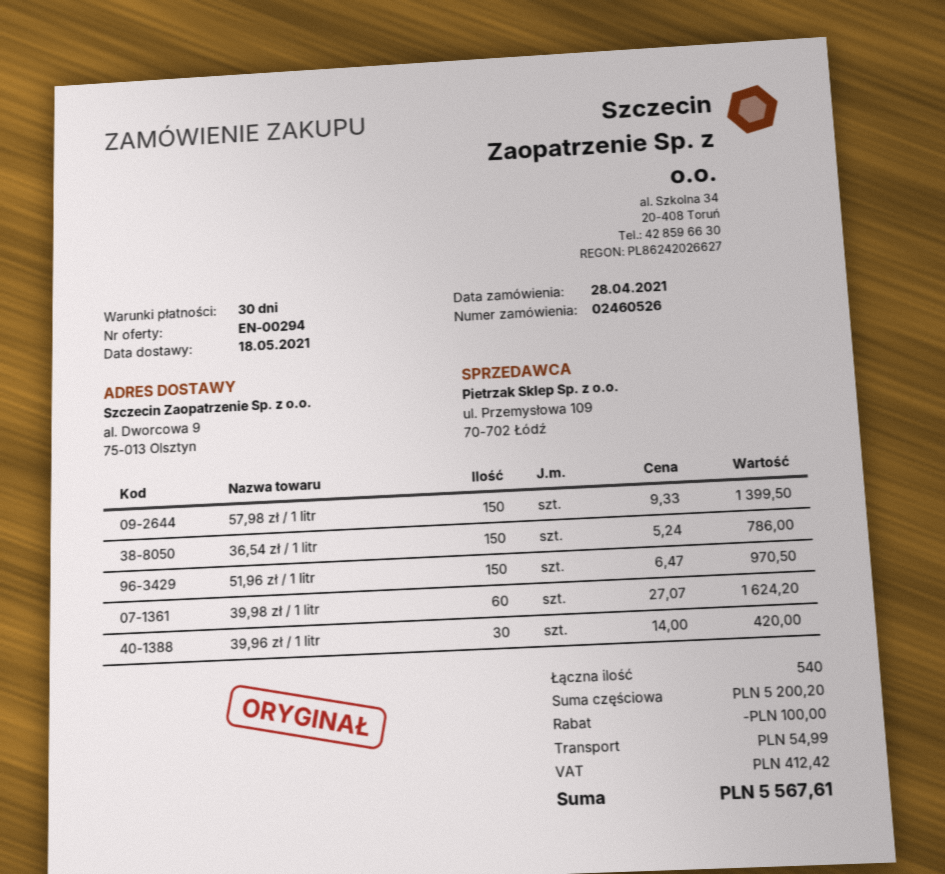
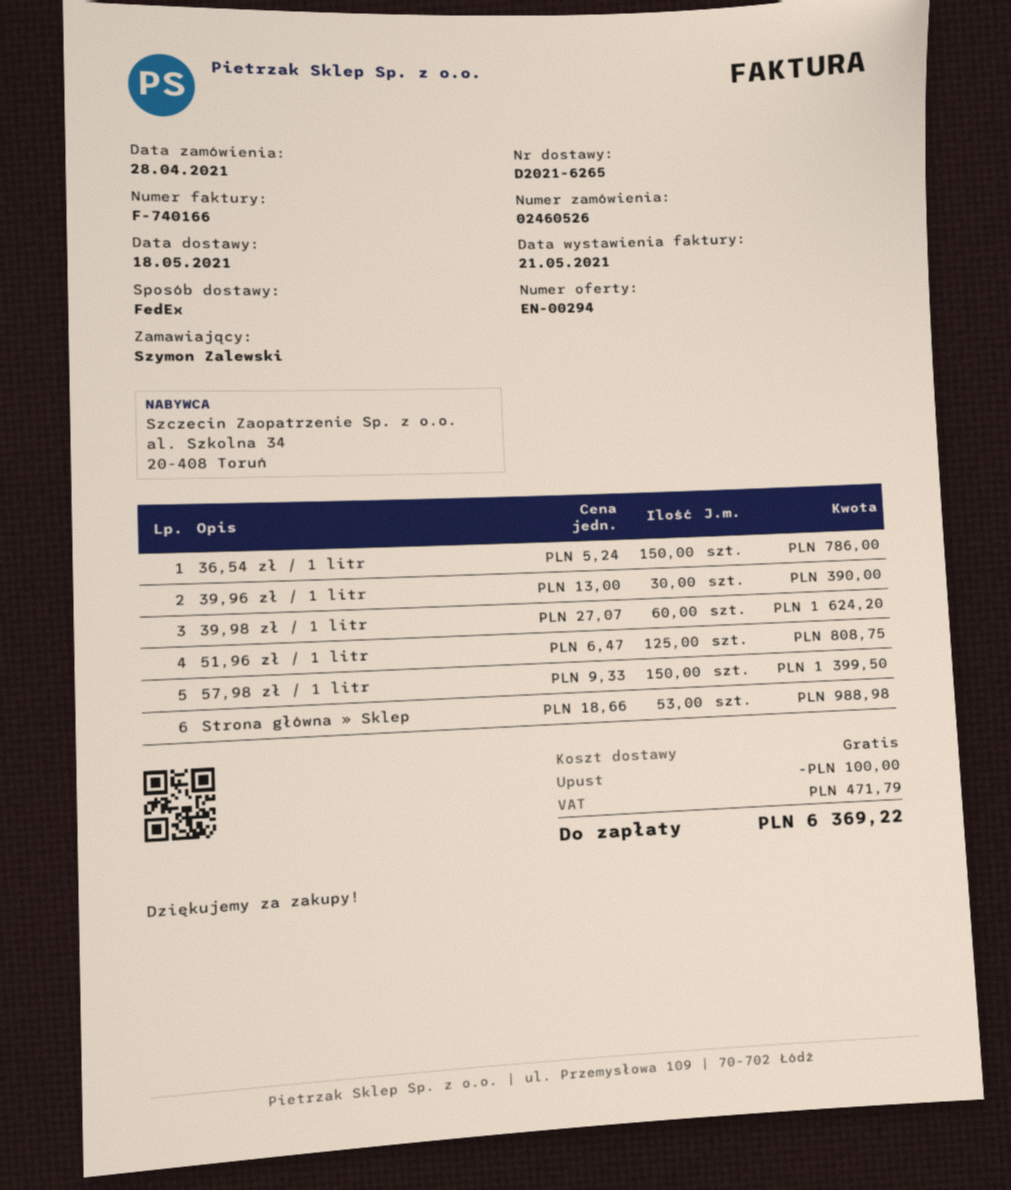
51,96 zł / 1 litr: 150 x 6.47 = 970.50 -> 125 x 6.47 = 808.75
39,96 zł / 1 litr: 30 x 14.00 = 420.00 -> 30 x 13.00 = 390.00
Strona główna » Sklep: none -> 53 x 18.66 = 988.98
shipping: 54.99 -> 0.00
tax: 412.42 -> 471.79
total: 5567.61 -> 6369.22

